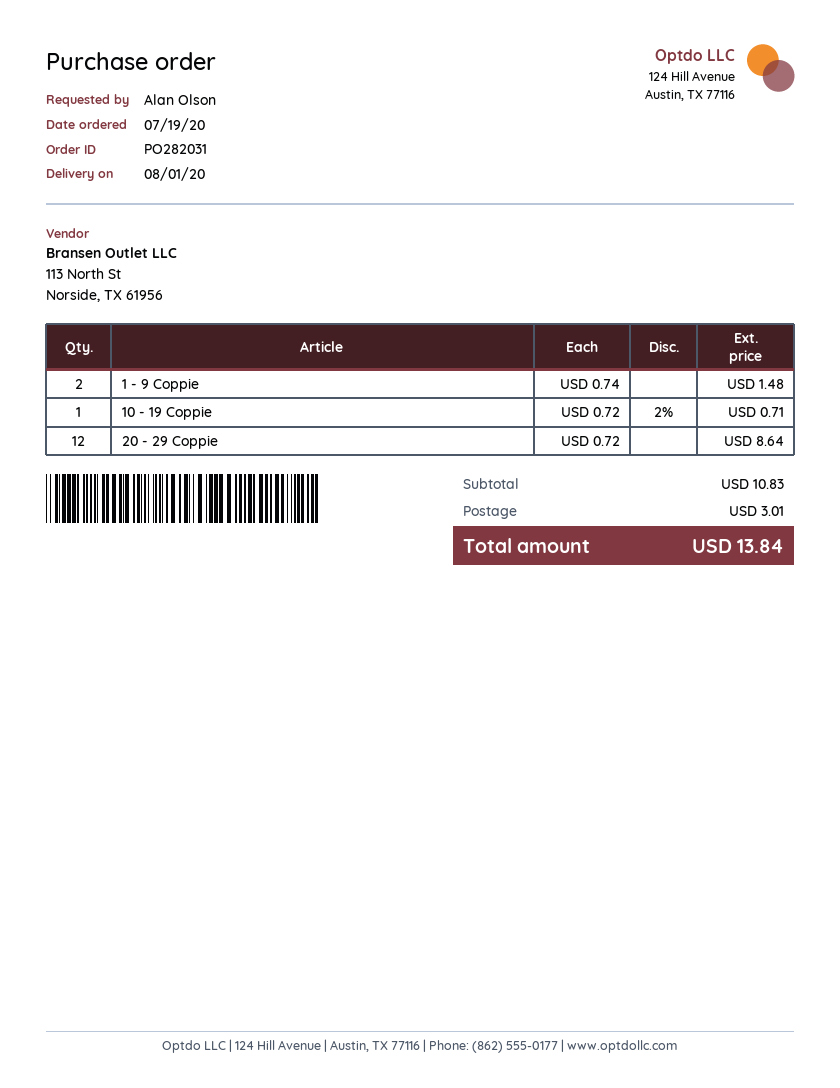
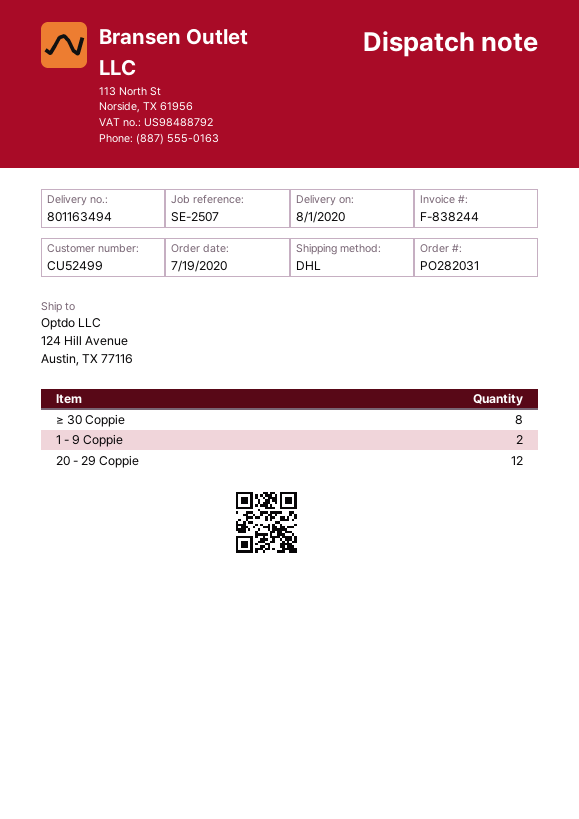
10 - 19 Coppie: 1 -> none
≥ 30 Coppie: none -> 8

